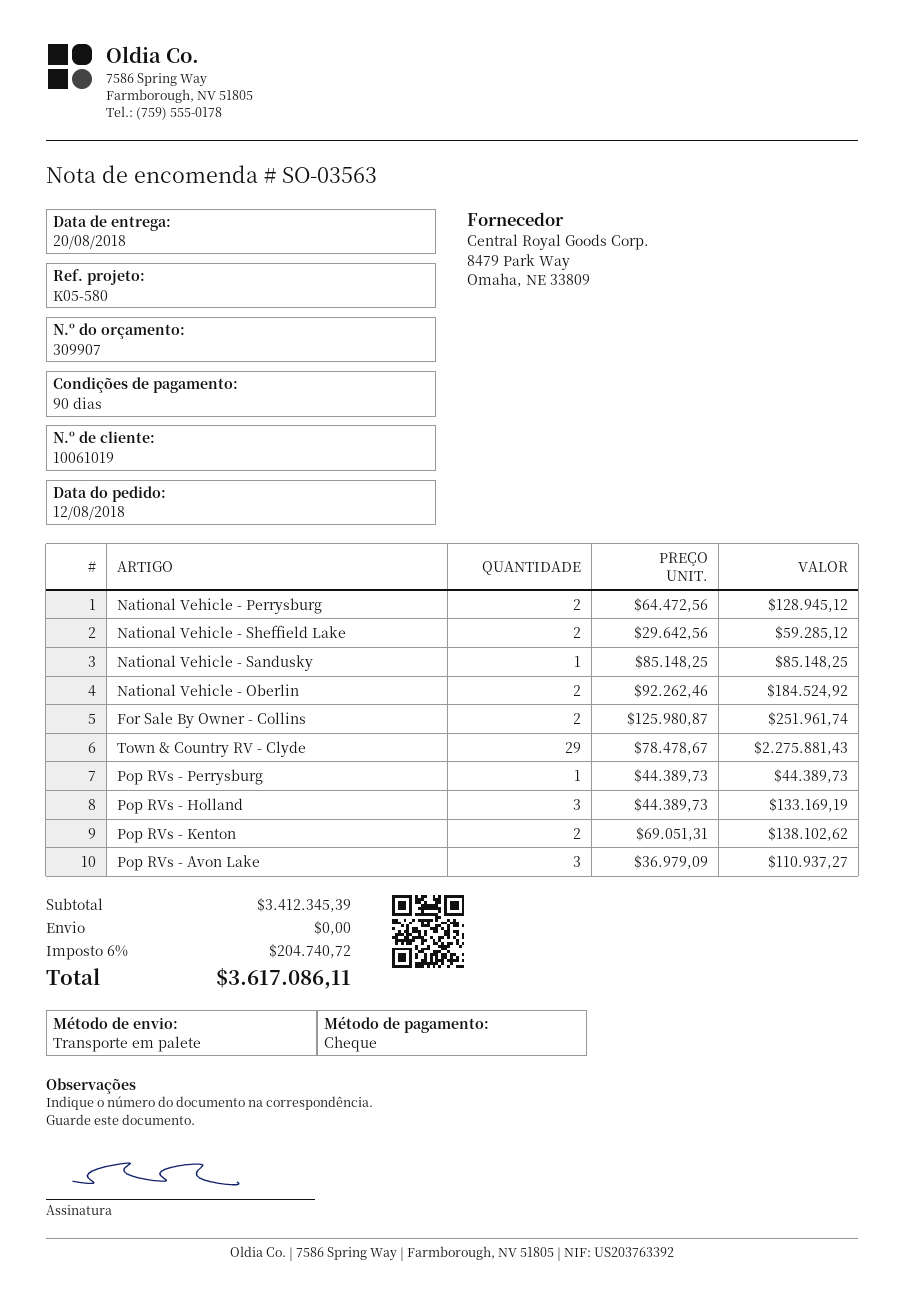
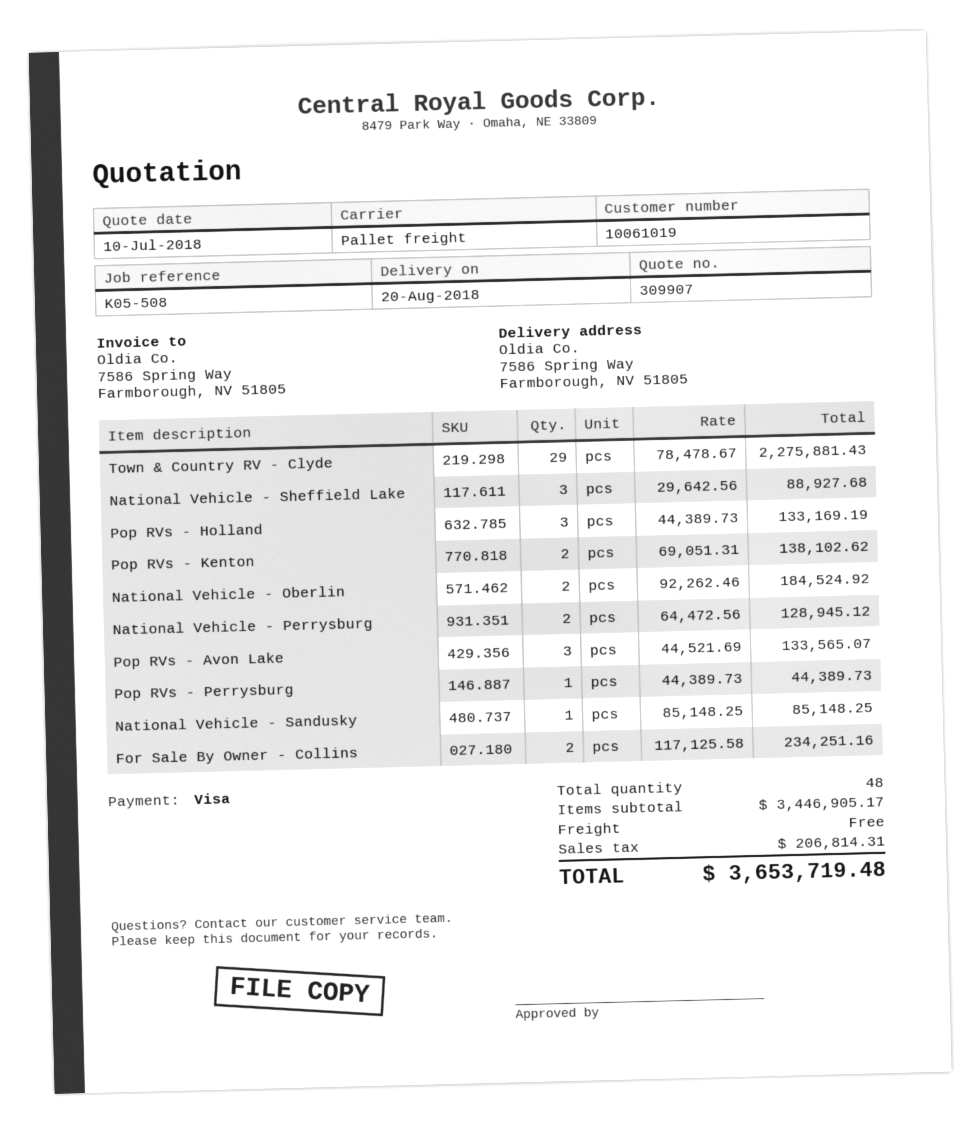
reference: K05-580 -> K05-508
payment method: cheque -> Visa
National Vehicle - Sheffield Lake: 2 x 29642.56 = 59285.12 -> 3 x 29642.56 = 88927.68
For Sale By Owner - Collins: 2 x 125980.87 = 251961.74 -> 2 x 117125.58 = 234251.16
Pop RVs - Avon Lake: 3 x 36979.09 = 110937.27 -> 3 x 44521.69 = 133565.07
subtotal: 3412345.39 -> 3446905.17
tax: 204740.72 -> 206814.31
total: 3617086.11 -> 3653719.48

